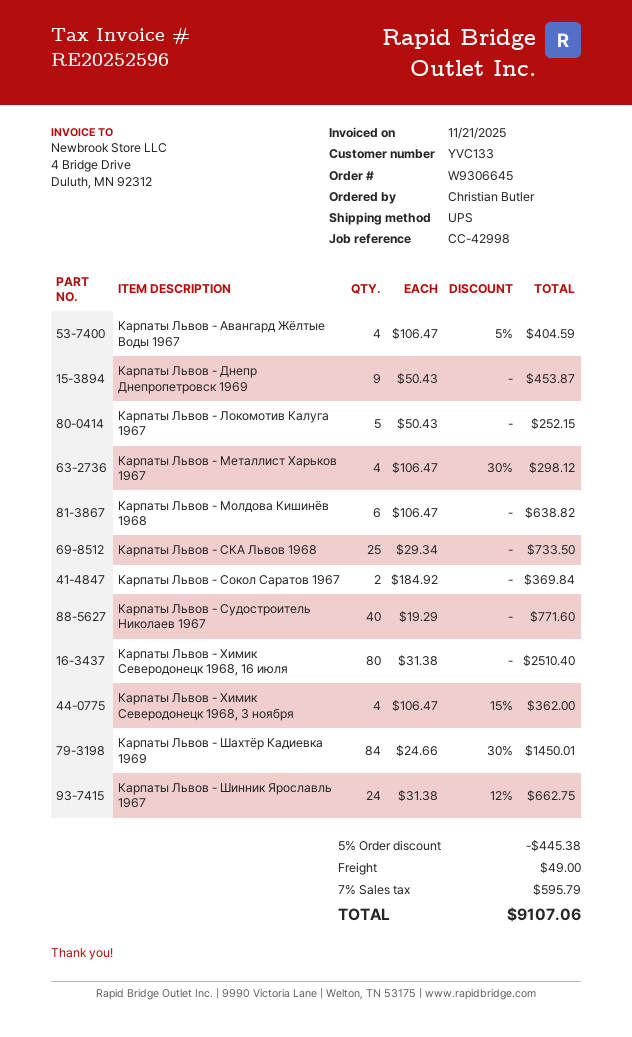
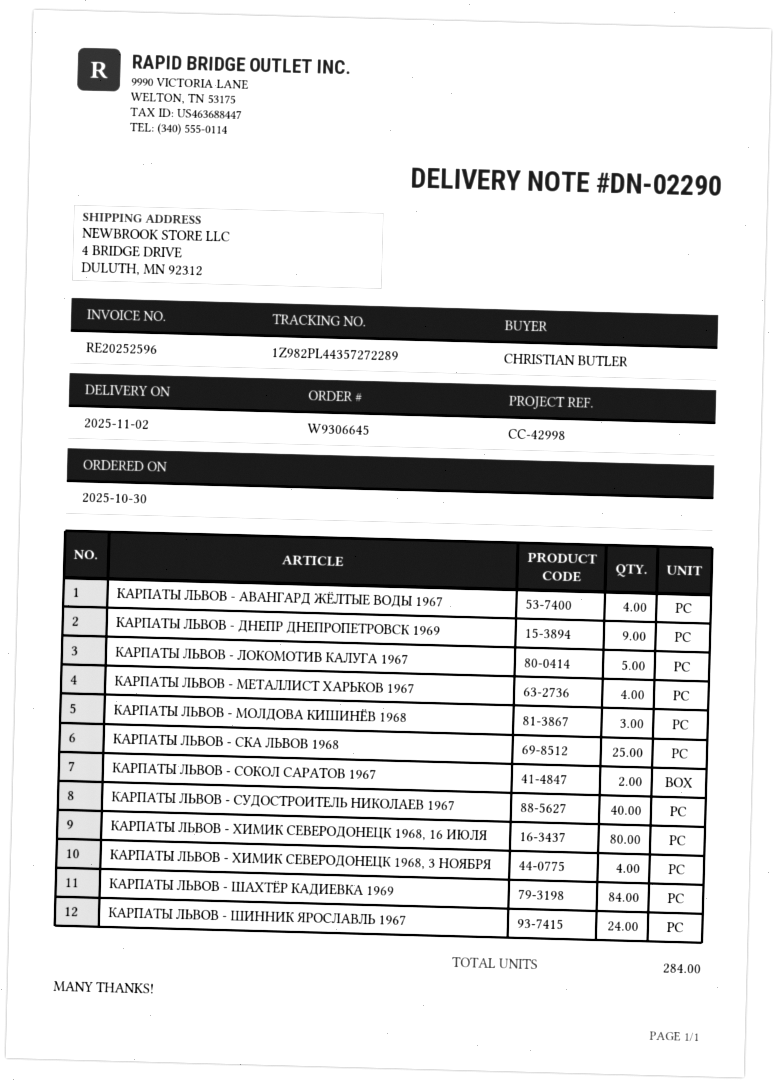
Карпаты Львов - Молдова Кишинёв 1968: 6 -> 3

